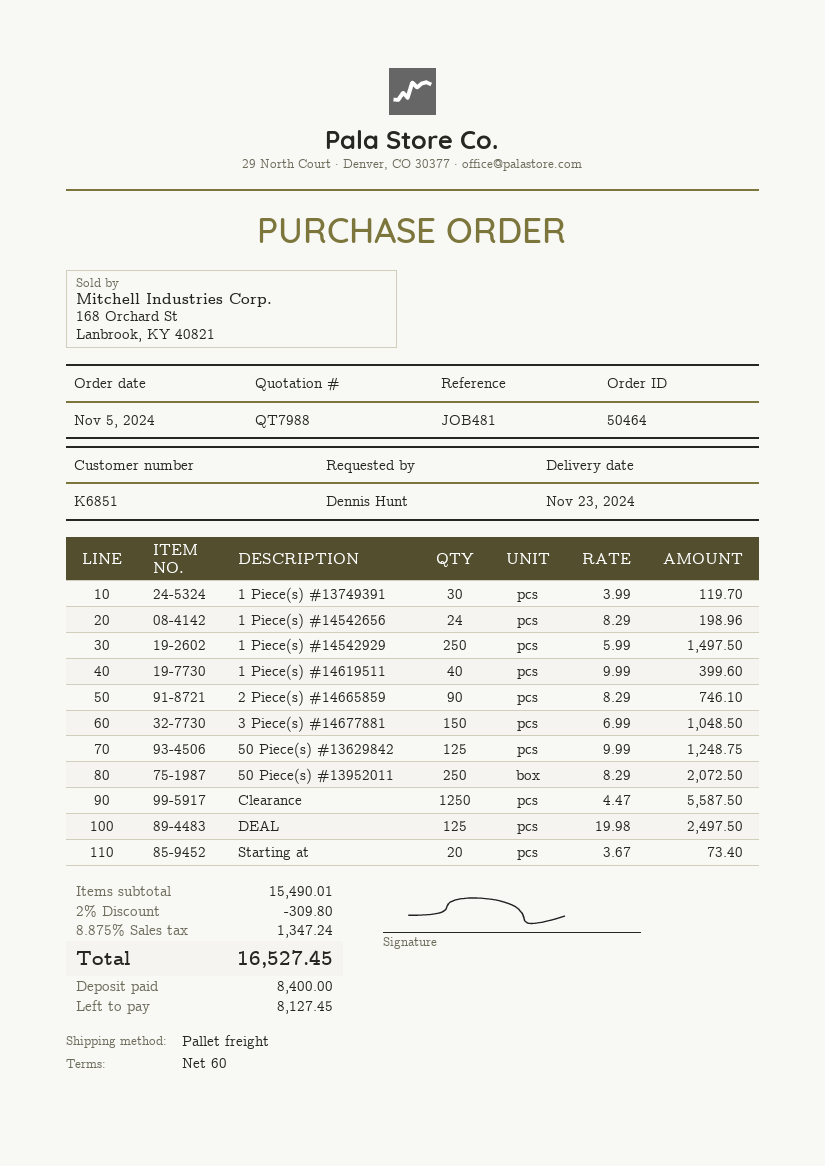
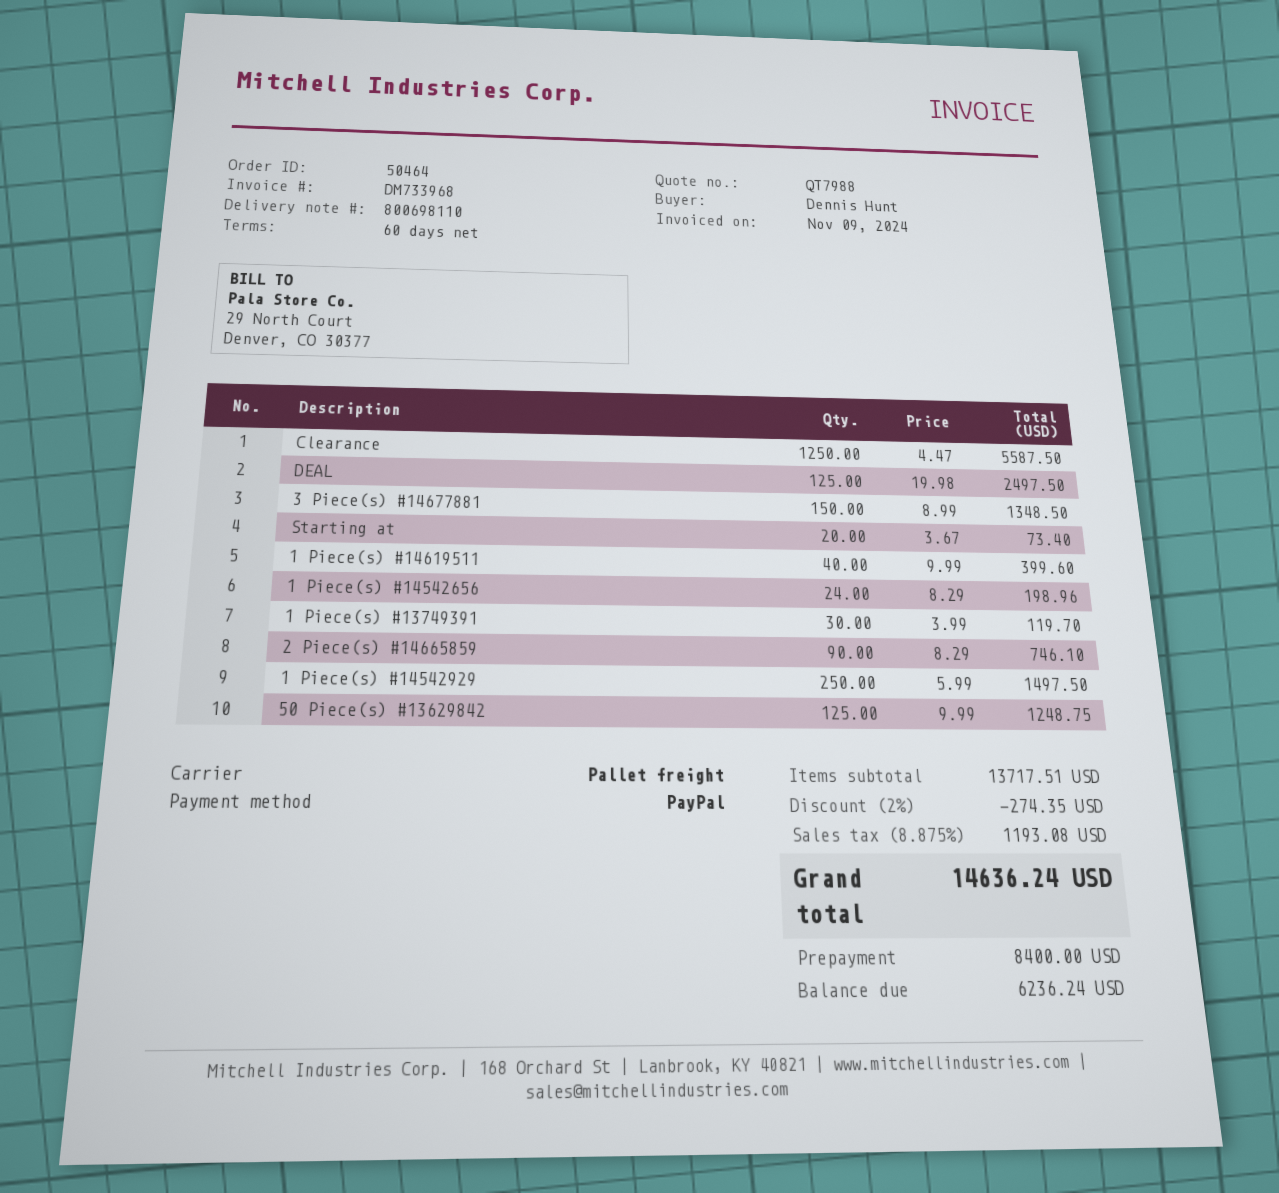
3 Piece(s) #14677881: 150 x 6.99 = 1048.50 -> 150 x 8.99 = 1348.50
50 Piece(s) #13952011: 250 x 8.29 = 2072.50 -> none
subtotal: 15490.01 -> 13717.51
discount: 2% = 309.80 -> 2% = 274.35
tax: 8.875% = 1347.24 -> 8.875% = 1193.08
total: 16527.45 -> 14636.24
balance: 8127.45 -> 6236.24

